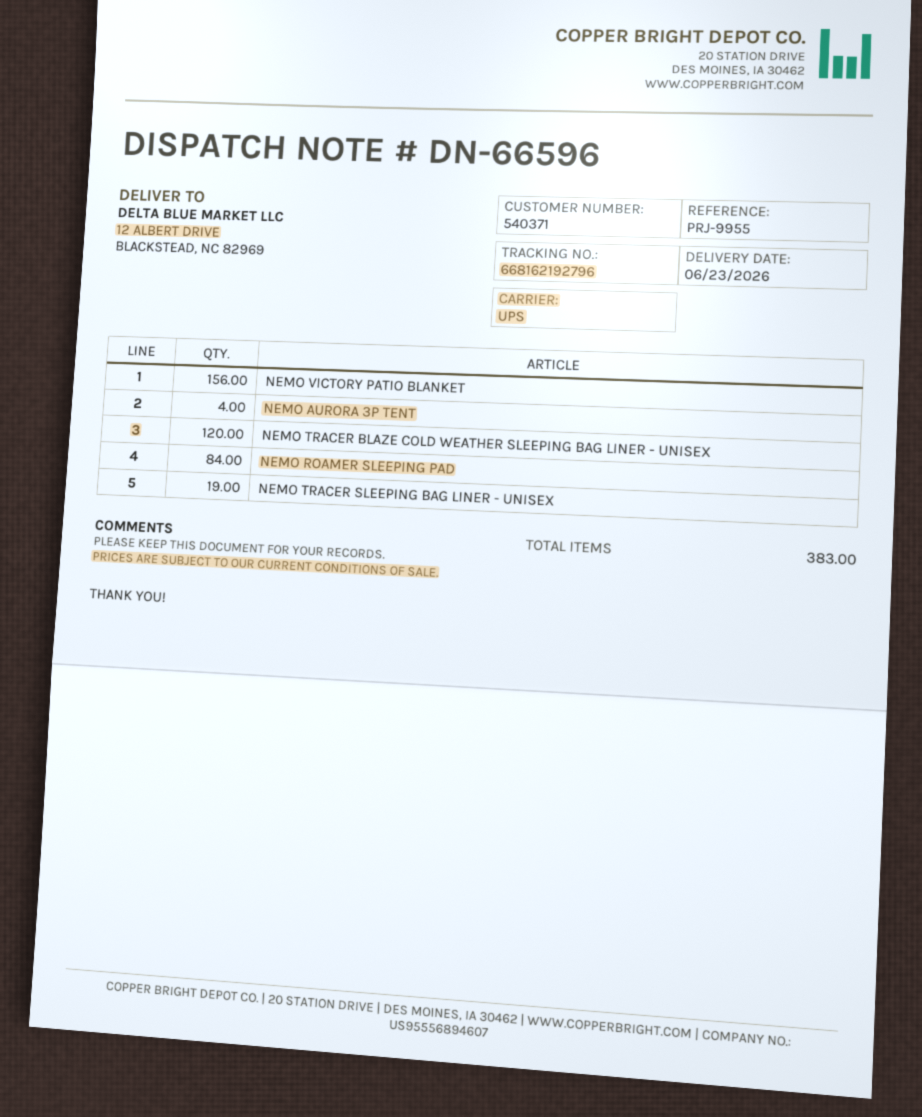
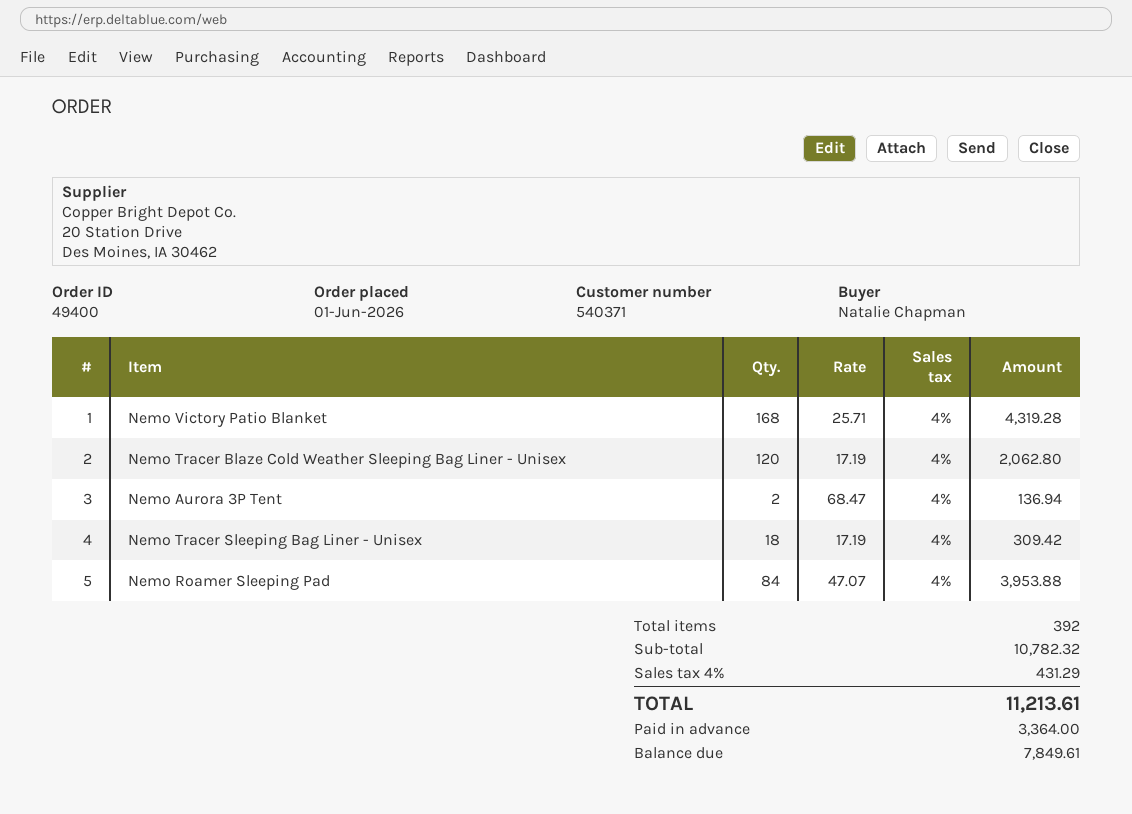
NEMO VICTORY PATIO BLANKET: 156 -> 168
NEMO AURORA 3P TENT: 4 -> 2
NEMO TRACER SLEEPING BAG LINER - UNISEX: 19 -> 18
total quantity: 383 -> 392

